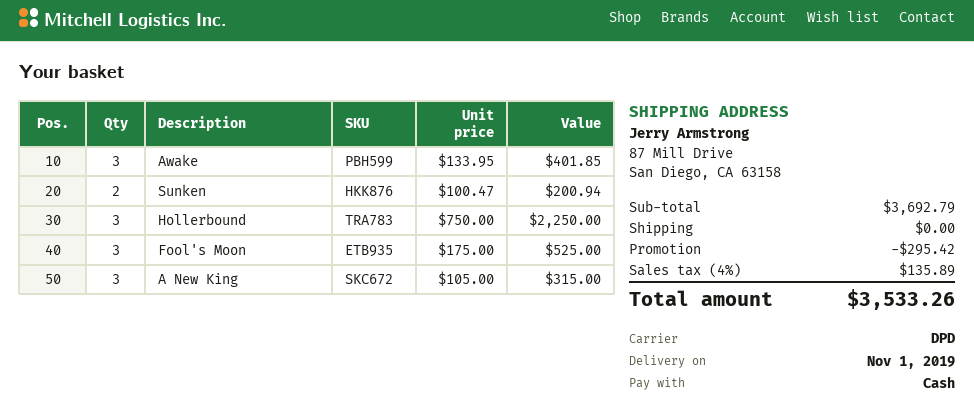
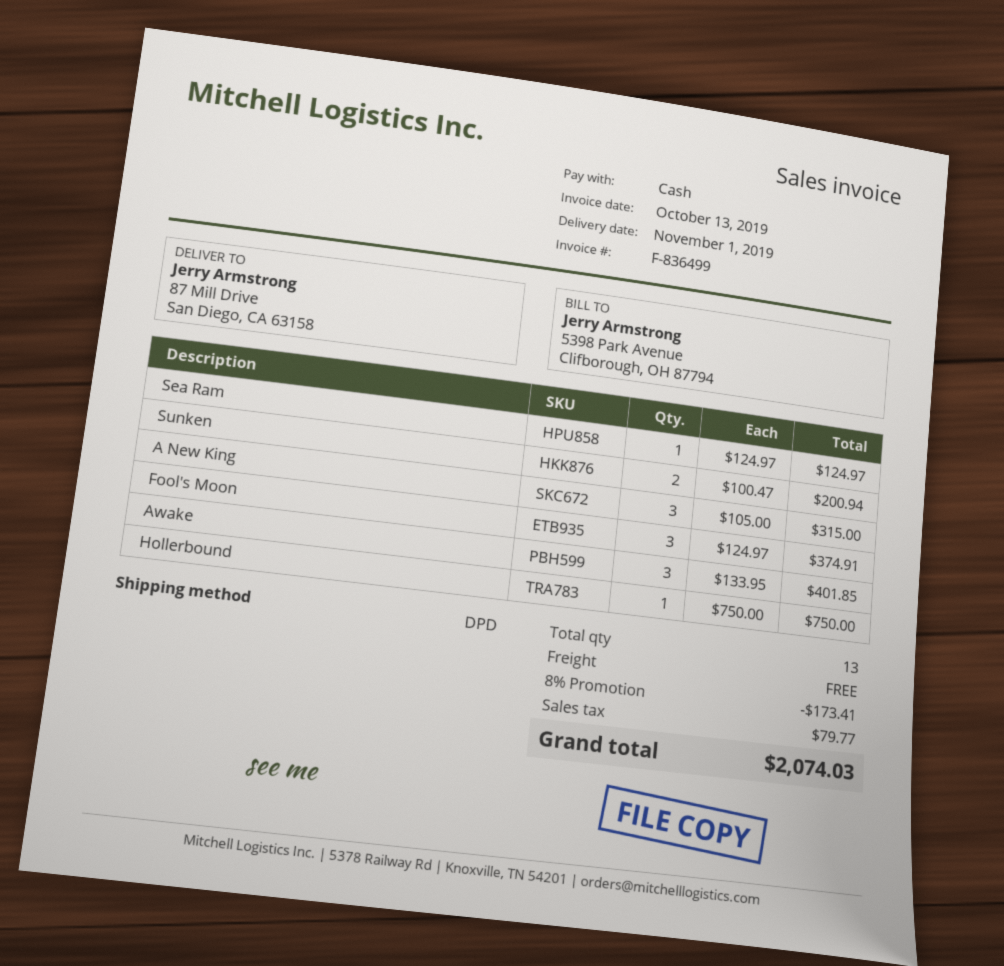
Hollerbound: 3 x 750.00 = 2250.00 -> 1 x 750.00 = 750.00
Fool's Moon: 3 x 175.00 = 525.00 -> 3 x 124.97 = 374.91
Sea Ram: none -> 1 x 124.97 = 124.97
discount: 295.42 -> 173.41
tax: 135.89 -> 79.77
total: 3533.26 -> 2074.03

